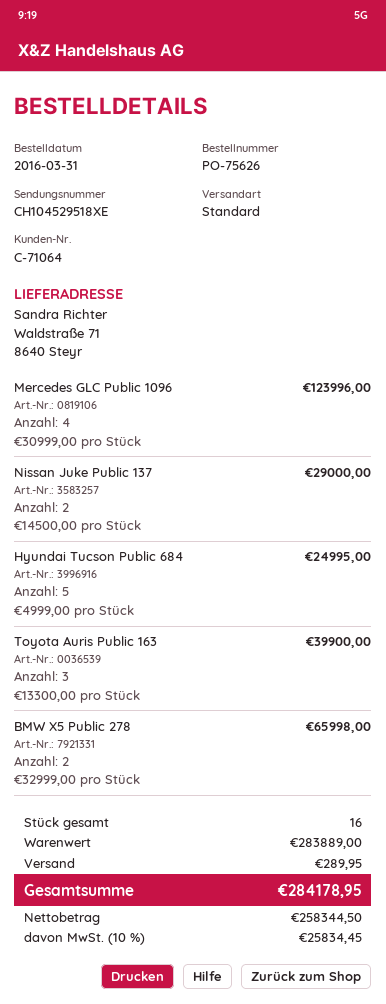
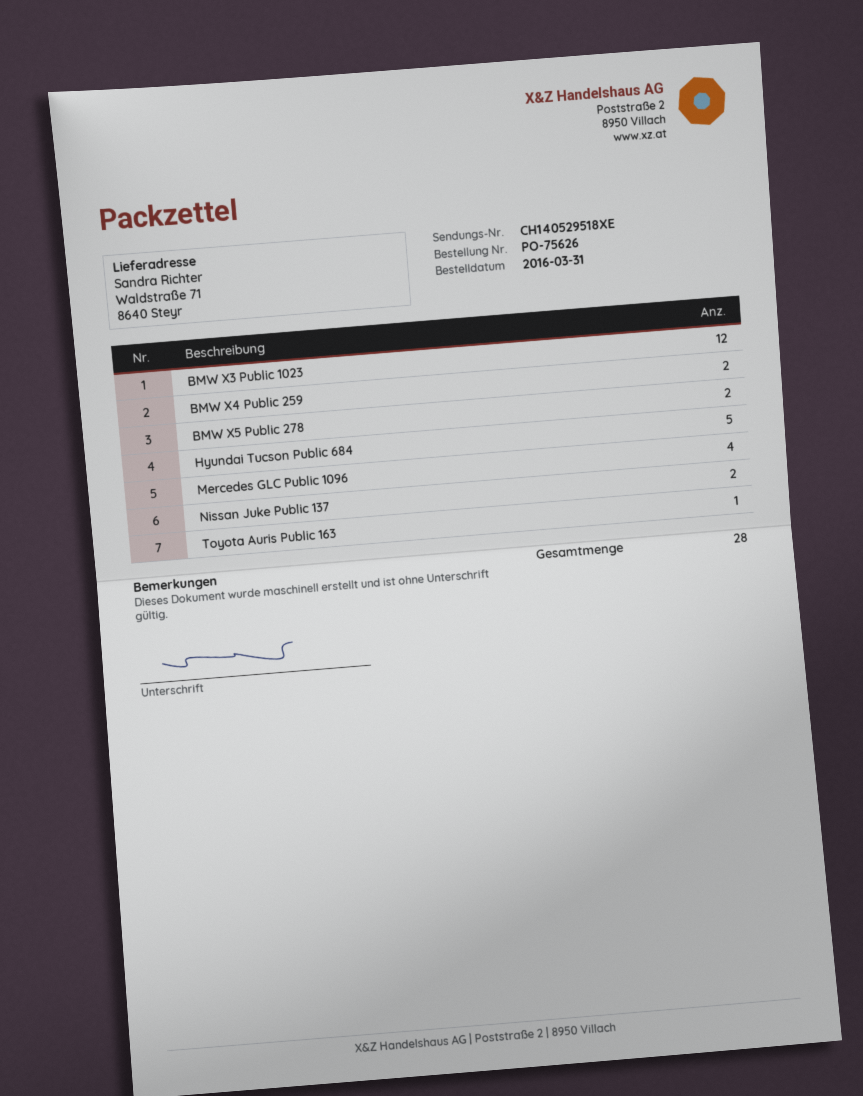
tracking number: CH104529518XE -> CH140529518XE
Toyota Auris Public 163: 3 -> 1
BMW X3 Public 1023: none -> 12
BMW X4 Public 259: none -> 2
total quantity: 16 -> 28

